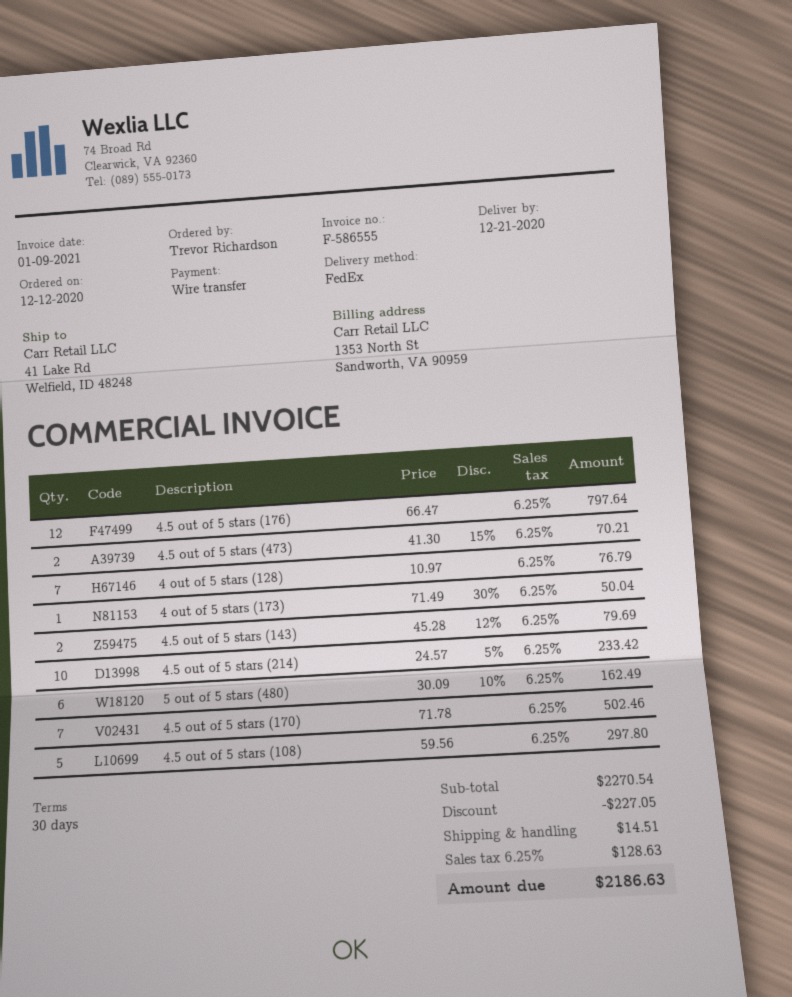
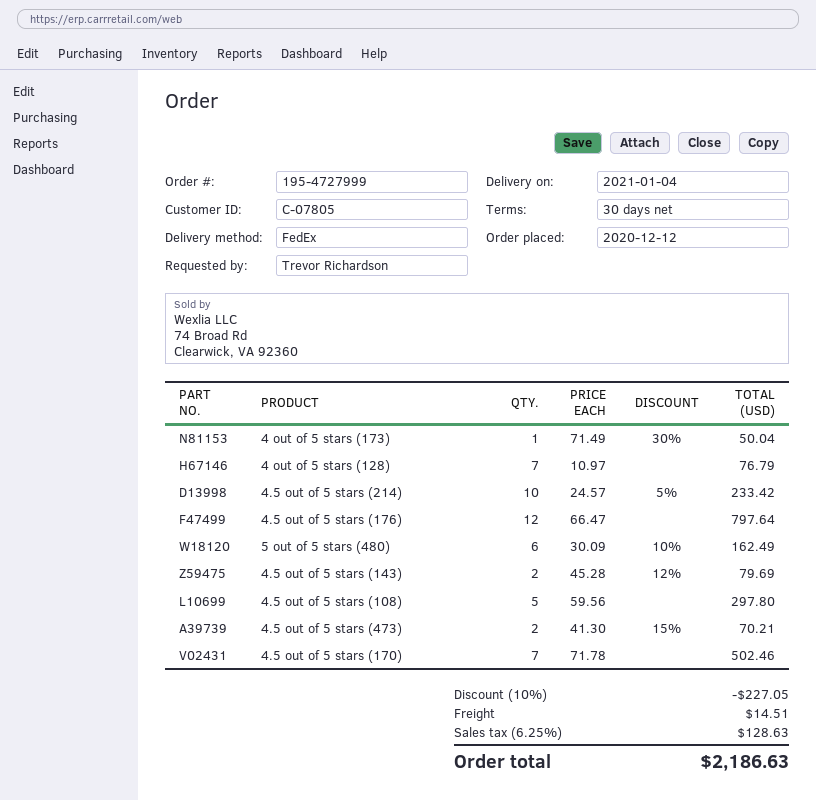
delivery date: 2020-12-21 -> 2021-01-04

